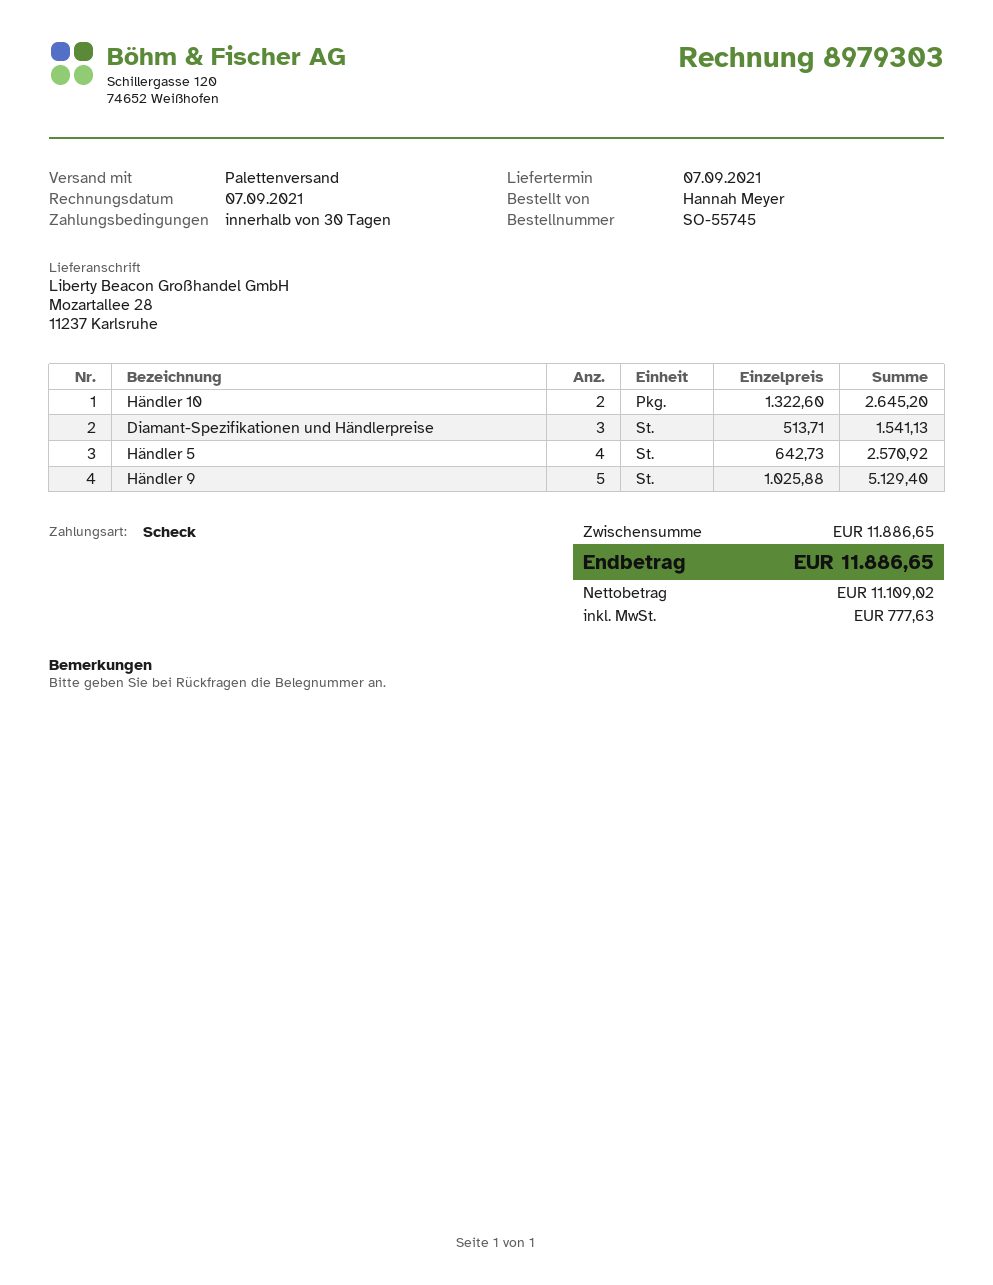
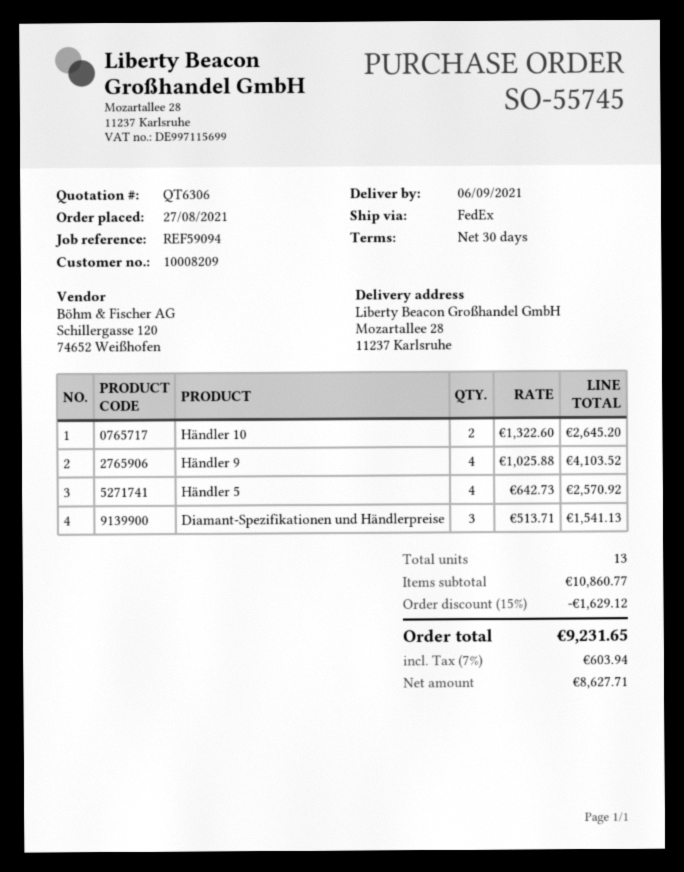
delivery date: 2021-09-07 -> 2021-09-06
shipping method: pallet freight -> FedEx
Händler 9: 5 x 1025.88 = 5129.40 -> 4 x 1025.88 = 4103.52
subtotal: 11886.65 -> 10860.77
discount: none -> 15% = 1629.12
net: 11109.02 -> 8627.71
tax: 777.63 -> 603.94
total: 11886.65 -> 9231.65

